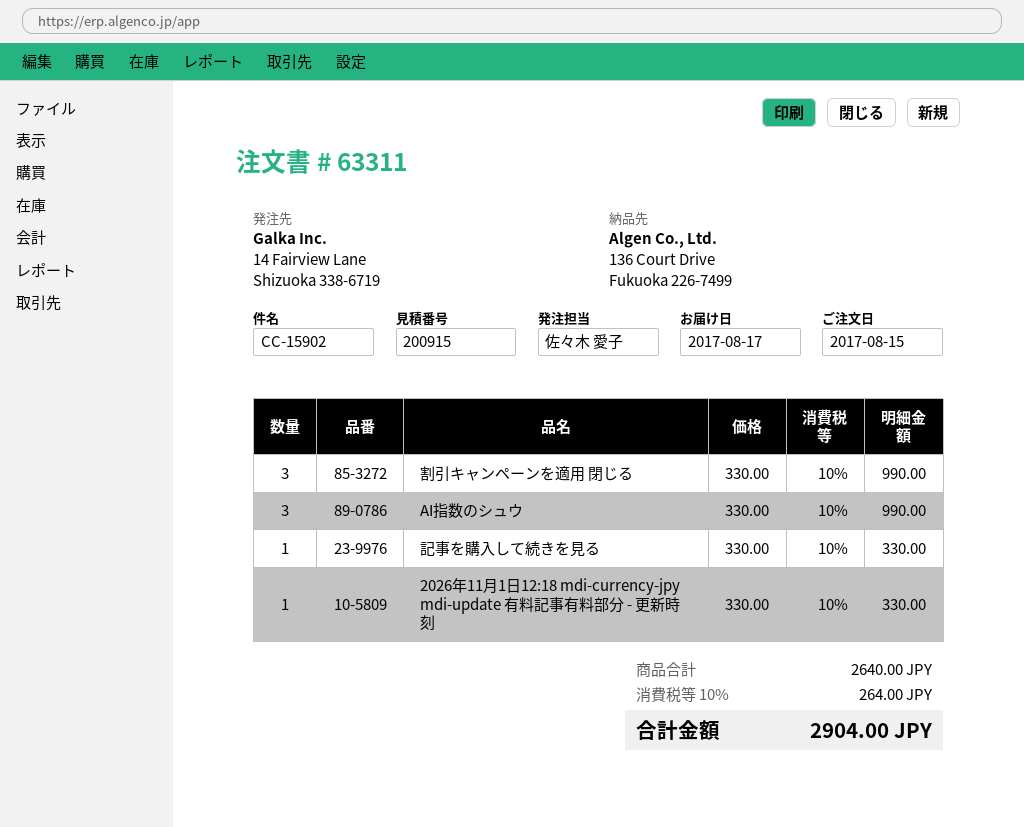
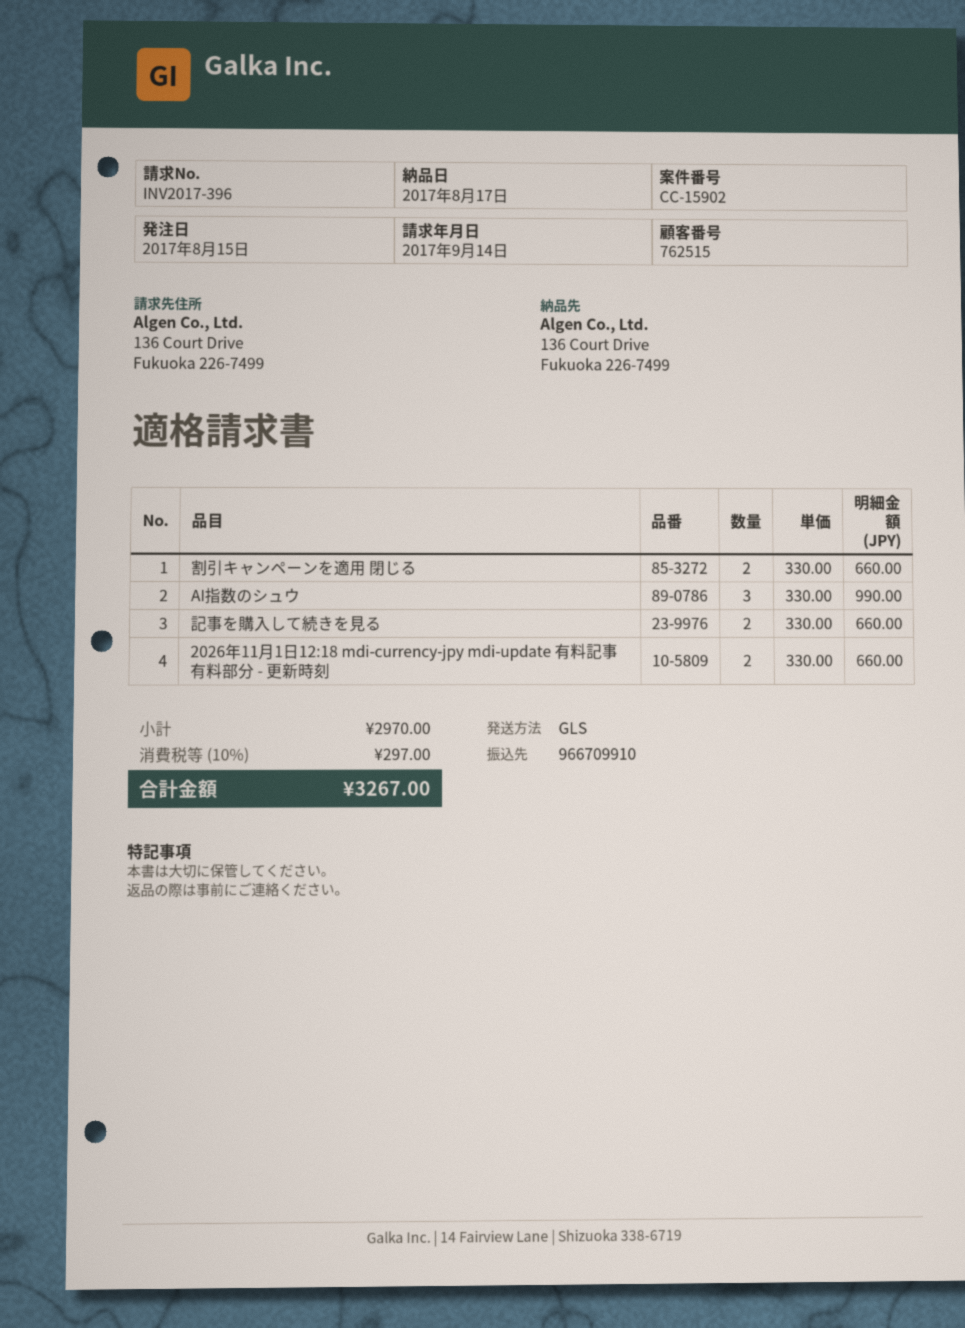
割引キャンペーンを適用 閉じる: 3 x 330.00 = 990.00 -> 2 x 330.00 = 660.00
記事を購入して続きを見る: 1 x 330.00 = 330.00 -> 2 x 330.00 = 660.00
2026年11月1日12:18 mdi-currency-jpy mdi-update 有料記事有料部分 - 更新時刻: 1 x 330.00 = 330.00 -> 2 x 330.00 = 660.00
subtotal: 2640.00 -> 2970.00
tax: 10% = 264.00 -> 10% = 297.00
total: 2904.00 -> 3267.00

